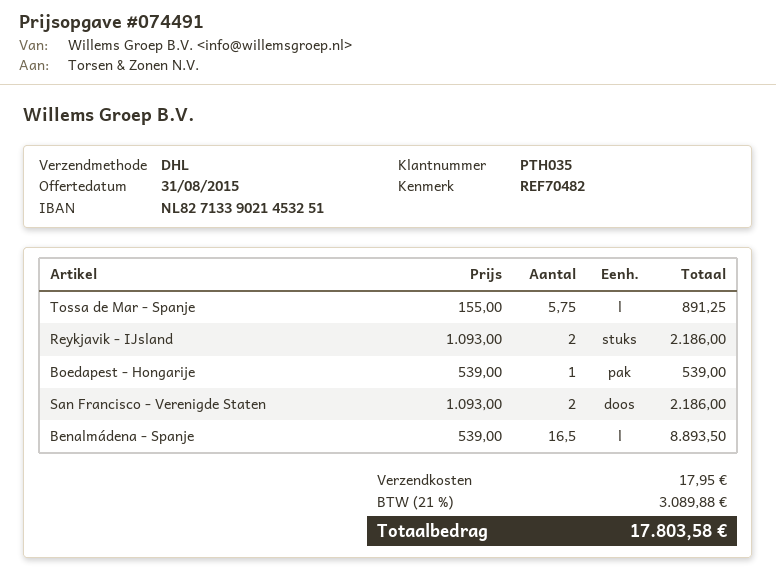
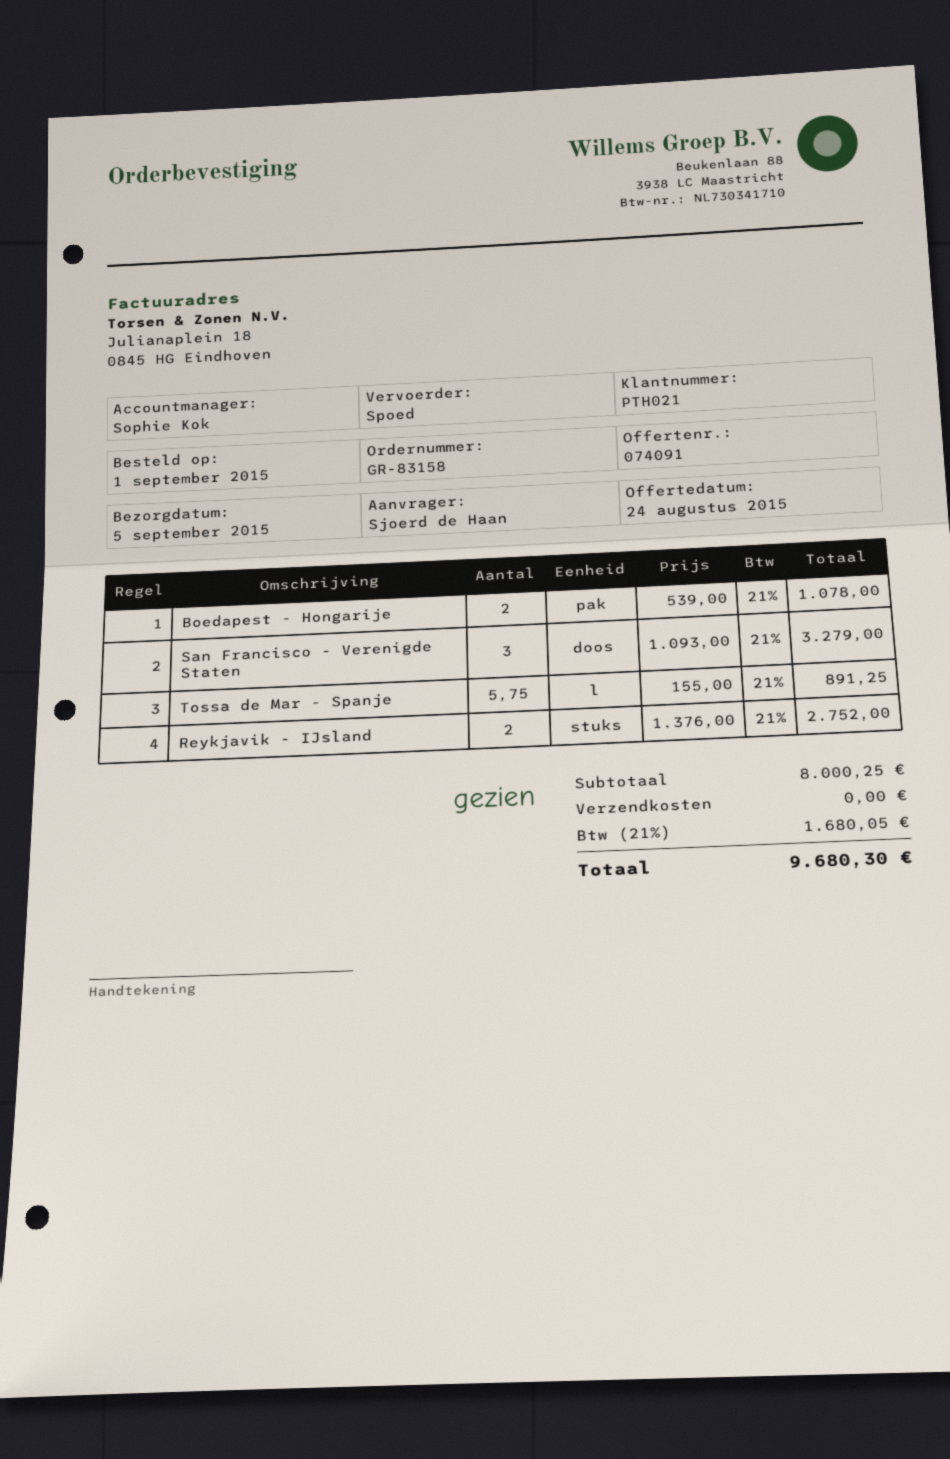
quote number: 074491 -> 074091
quote date: 2015-08-31 -> 2015-08-24
customer number: PTH035 -> PTH021
shipping method: DHL -> express
Reykjavik - IJsland: 2 x 1093.00 = 2186.00 -> 2 x 1376.00 = 2752.00
Boedapest - Hongarije: 1 x 539.00 = 539.00 -> 2 x 539.00 = 1078.00
San Francisco - Verenigde Staten: 2 x 1093.00 = 2186.00 -> 3 x 1093.00 = 3279.00
Benalmádena - Spanje: 16.5 x 539.00 = 8893.50 -> none
shipping: 17.95 -> 0.00
tax: 21% = 3089.88 -> 21% = 1680.05
total: 17803.58 -> 9680.30

